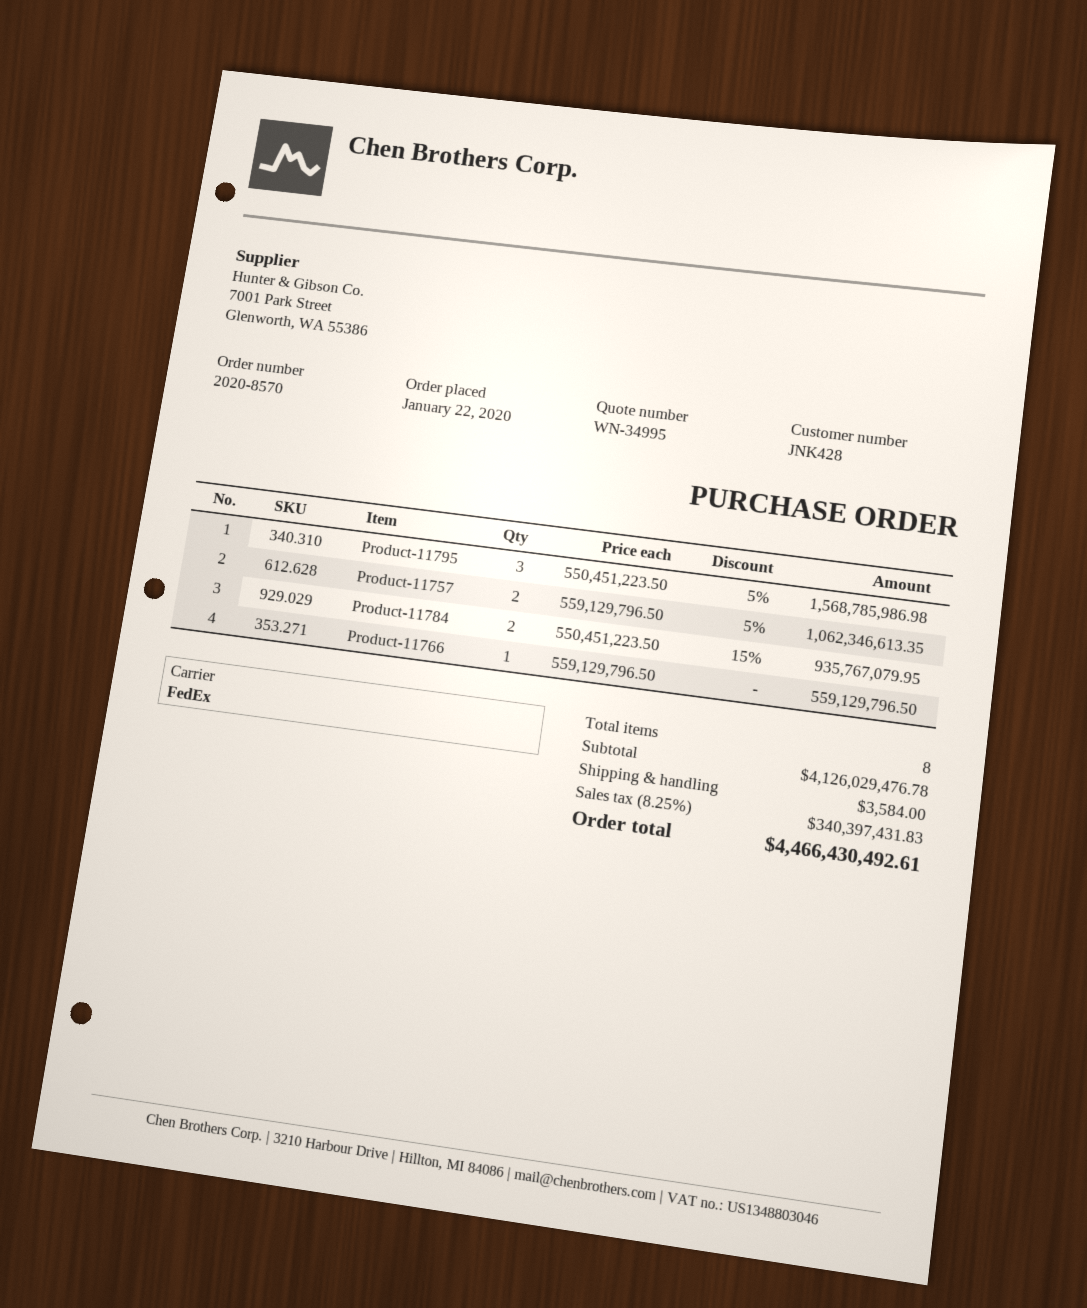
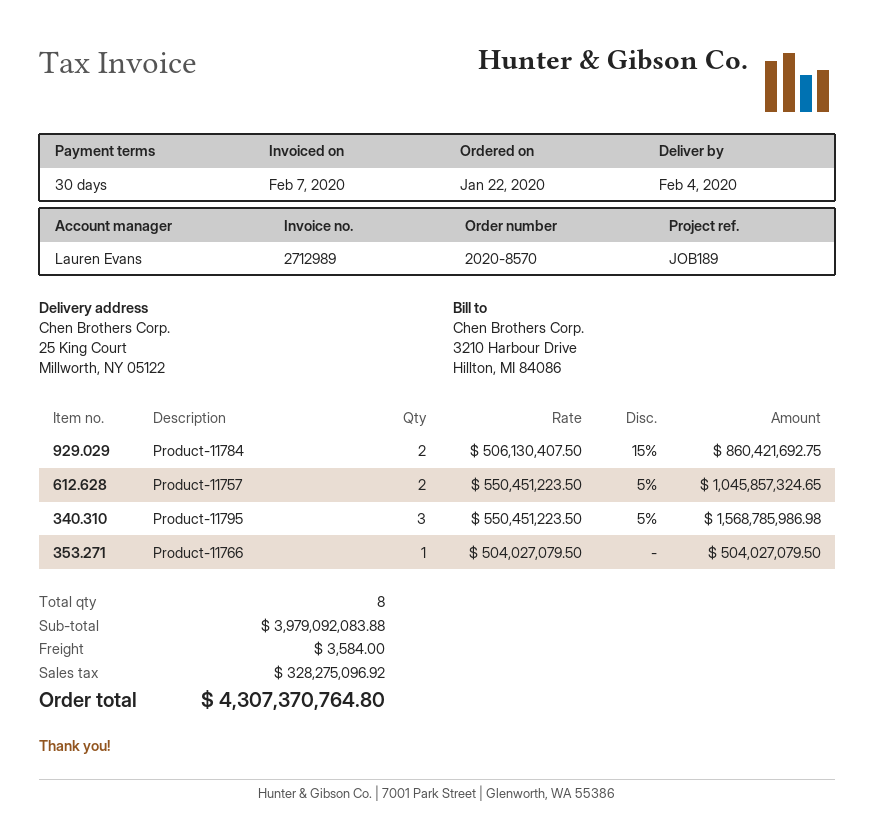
Product-11757: 2 x 559129796.50 - 5% = 1062346613.35 -> 2 x 550451223.50 - 5% = 1045857324.65
Product-11784: 2 x 550451223.50 - 15% = 935767079.95 -> 2 x 506130407.50 - 15% = 860421692.75
Product-11766: 1 x 559129796.50 = 559129796.50 -> 1 x 504027079.50 = 504027079.50
subtotal: 4126029476.78 -> 3979092083.88
tax: 340397431.83 -> 328275096.92
total: 4466430492.61 -> 4307370764.80

